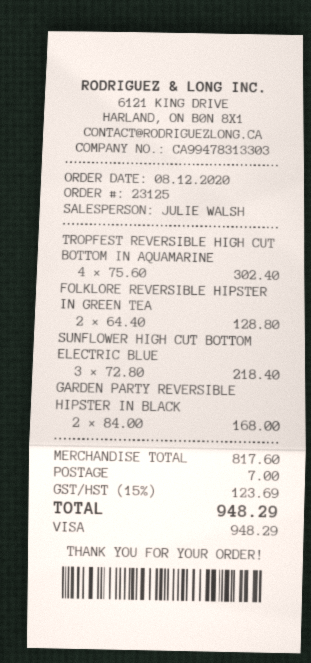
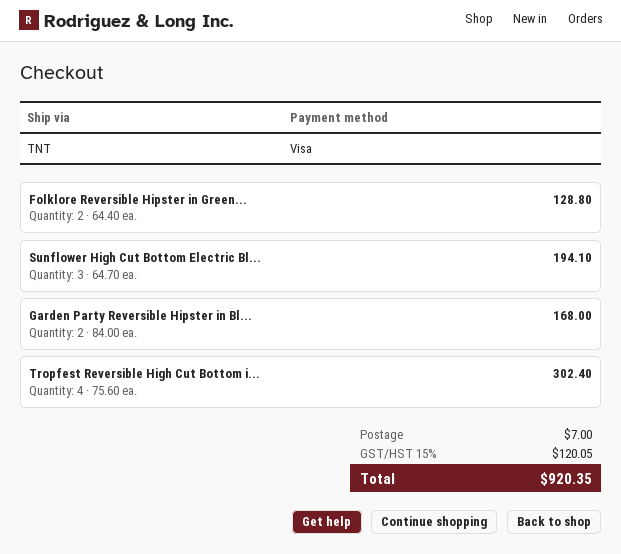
SUNFLOWER HIGH CUT BOTTOM ELECTRIC BLUE: 3 x 72.80 = 218.40 -> 3 x 64.70 = 194.10
tax: 15% = 123.69 -> 15% = 120.05
total: 948.29 -> 920.35

